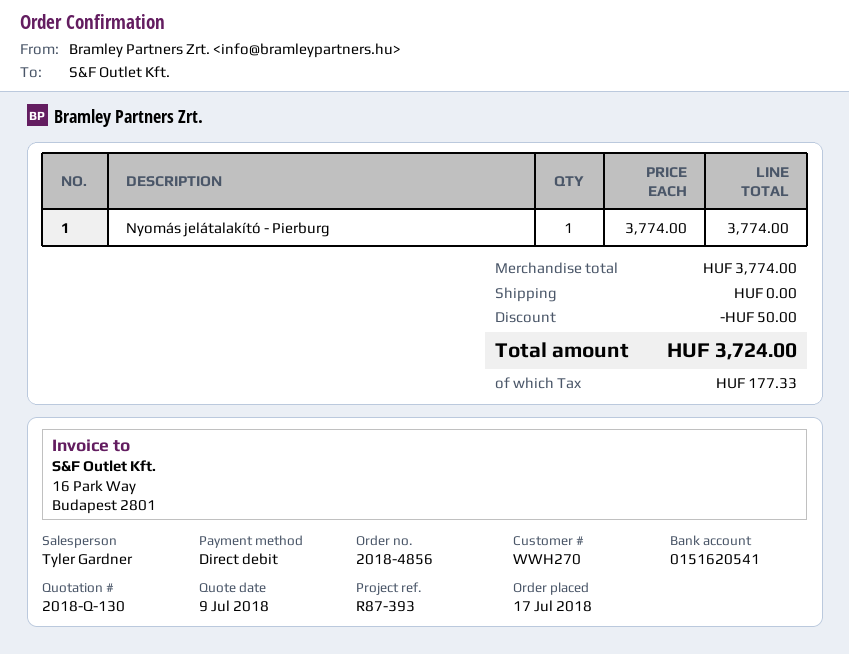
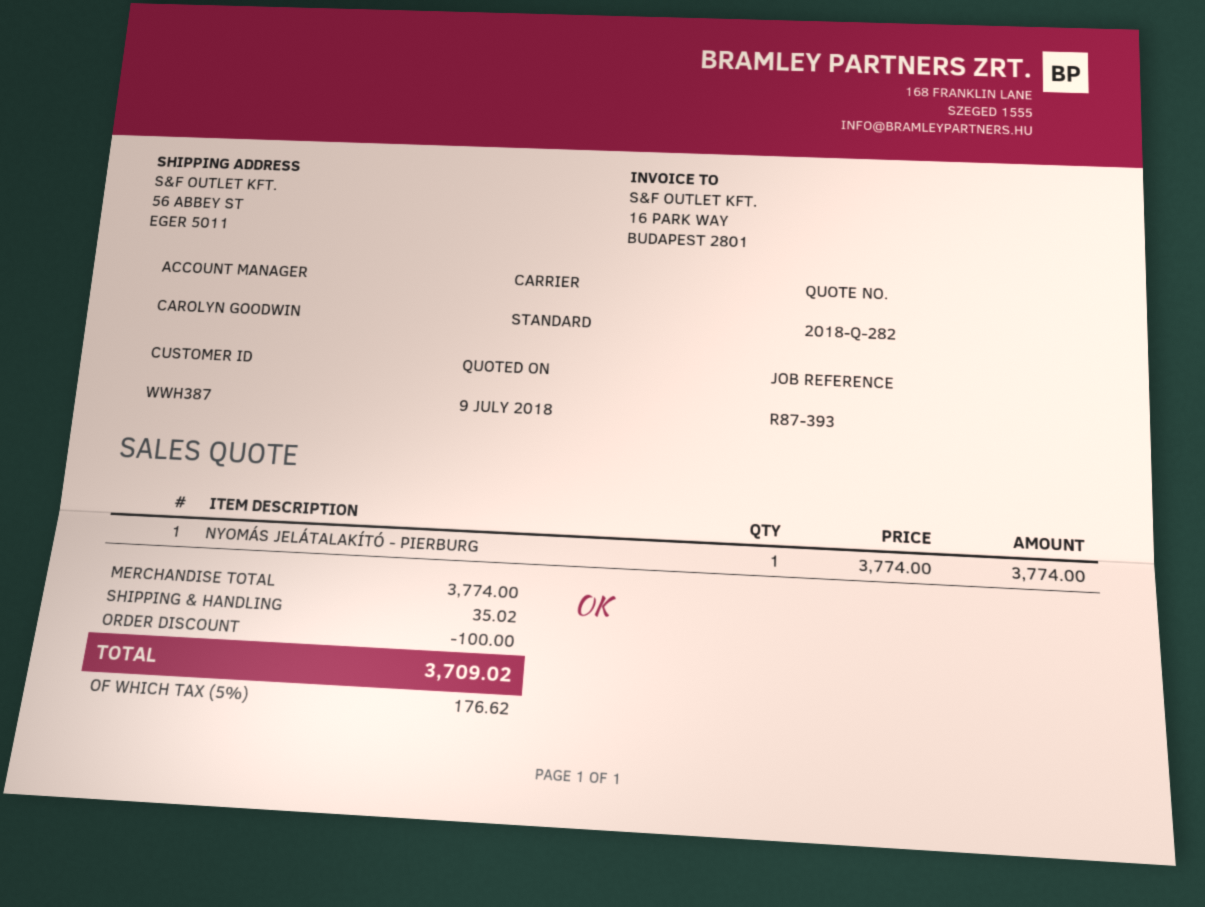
quote number: 2018-Q-130 -> 2018-Q-282
customer number: WWH270 -> WWH387
sales rep: Tyler Gardner -> CAROLYN GOODWIN
discount: 50.00 -> 100.00
shipping: 0.00 -> 35.02
tax: 177.33 -> 176.62
total: 3724.00 -> 3709.02

